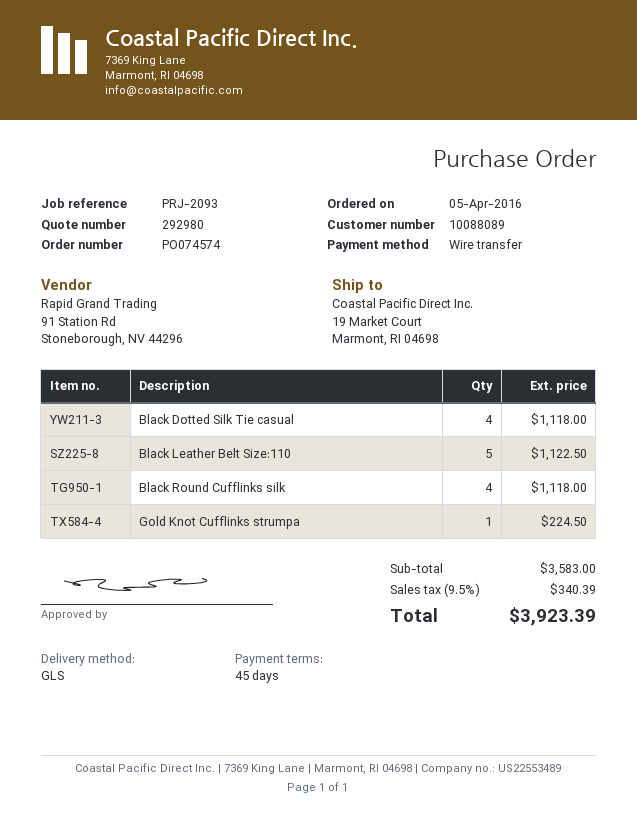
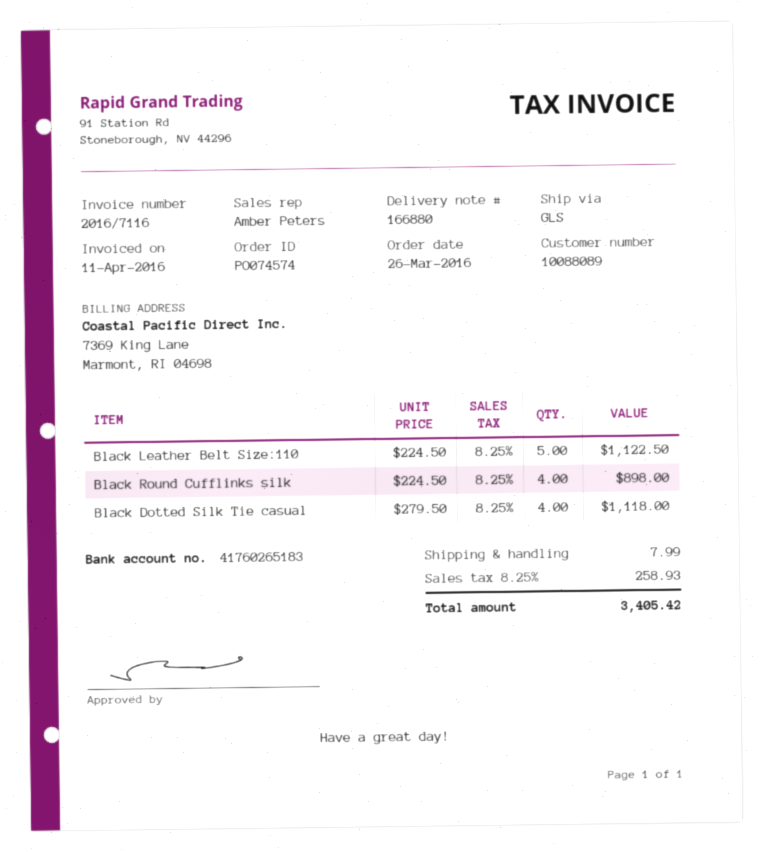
order date: 2016-04-05 -> 2016-03-26
Black Round Cufflinks silk: 4 for 1118.00 -> 4 for 898.00
Gold Knot Cufflinks strumpa: 1 for 224.50 -> none
shipping: none -> 7.99
tax: 9.5% = 340.39 -> 8.25% = 258.93
total: 3923.39 -> 3405.42

